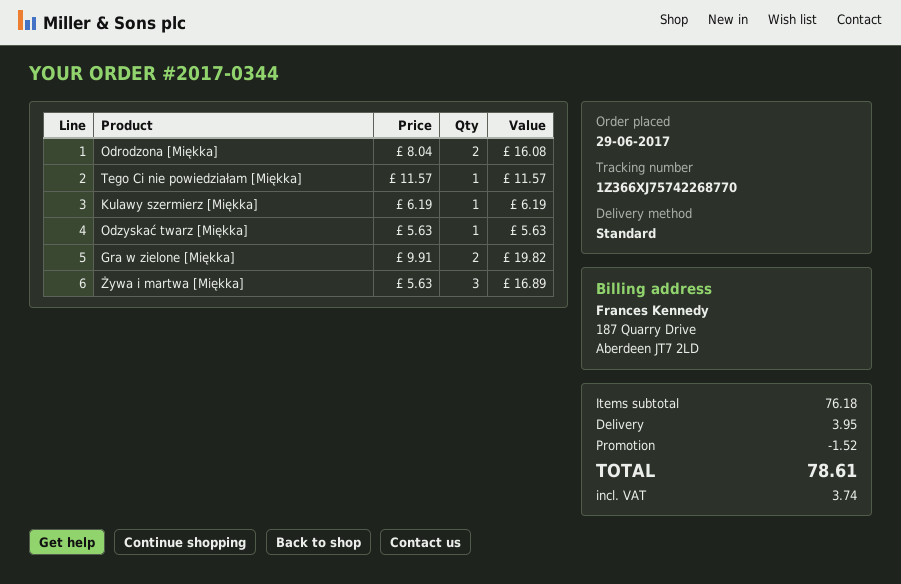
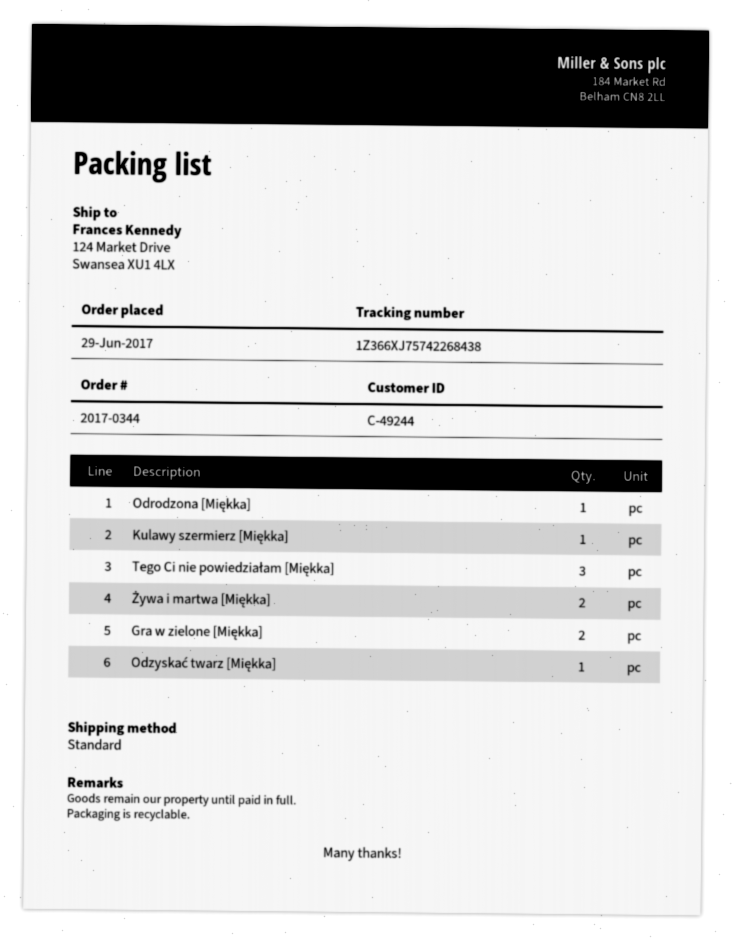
tracking number: 1Z366XJ75742268770 -> 1Z366XJ75742268438
Odrodzona [Miękka]: 2 -> 1
Tego Ci nie powiedziałam [Miękka]: 1 -> 3
Żywa i martwa [Miękka]: 3 -> 2

